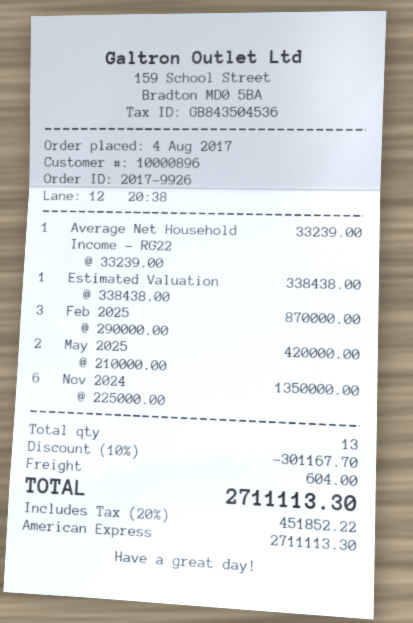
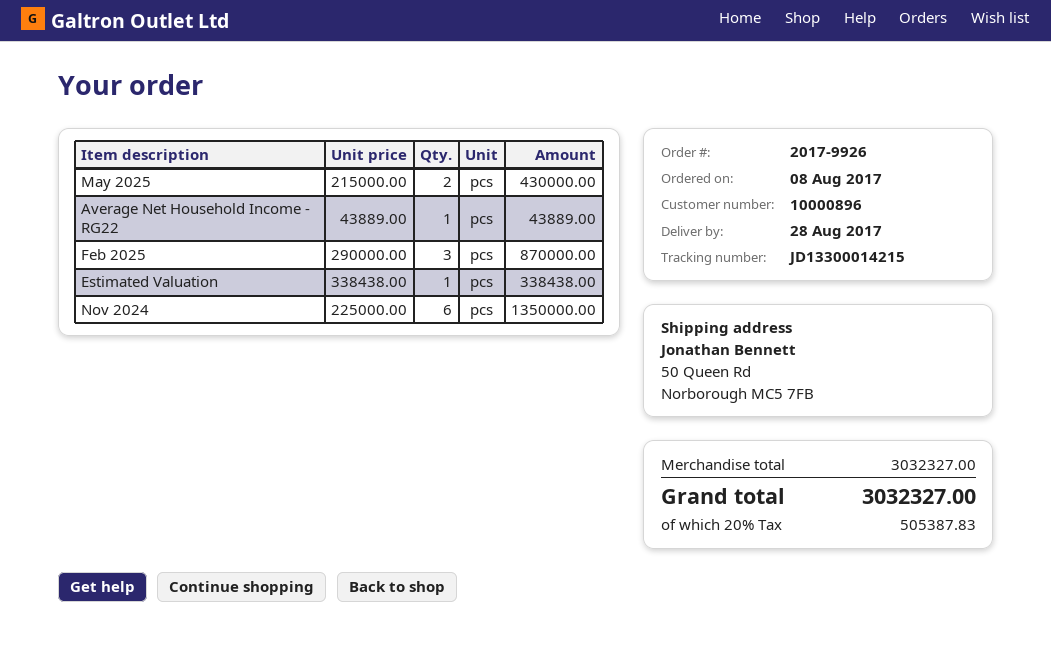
order date: 2017-08-04 -> 2017-08-08
Average Net Household Income - RG22: 1 x 33239.00 = 33239.00 -> 1 x 43889.00 = 43889.00
May 2025: 2 x 210000.00 = 420000.00 -> 2 x 215000.00 = 430000.00
discount: 10% = 301167.70 -> none
shipping: 604.00 -> none
tax: 20% = 451852.22 -> 20% = 505387.83
total: 2711113.30 -> 3032327.00

